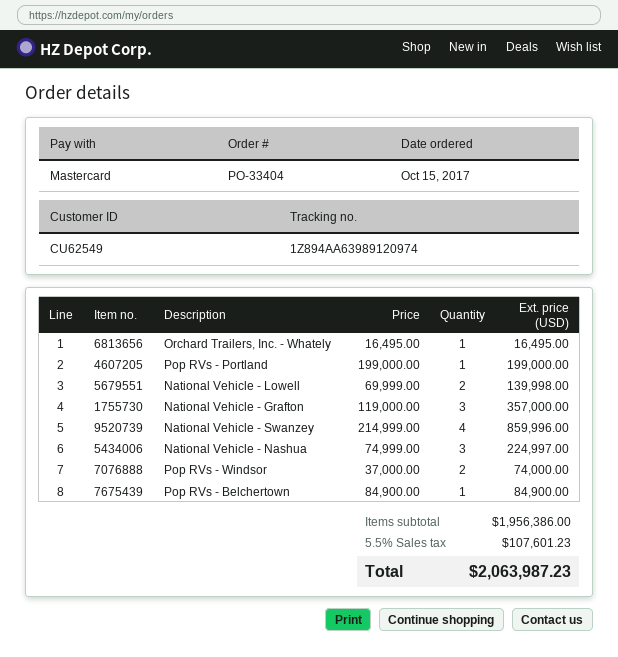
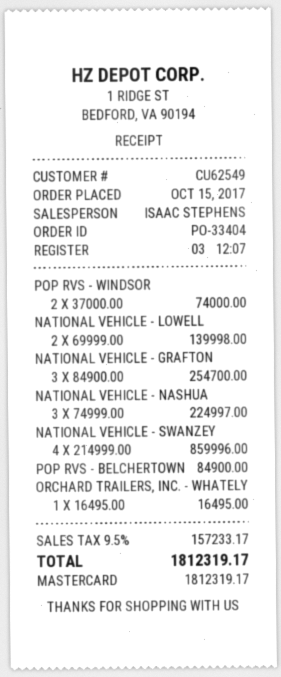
Pop RVs - Portland: 1 x 199000.00 = 199000.00 -> none
National Vehicle - Grafton: 3 x 119000.00 = 357000.00 -> 3 x 84900.00 = 254700.00
tax: 5.5% = 107601.23 -> 9.5% = 157233.17
total: 2063987.23 -> 1812319.17

